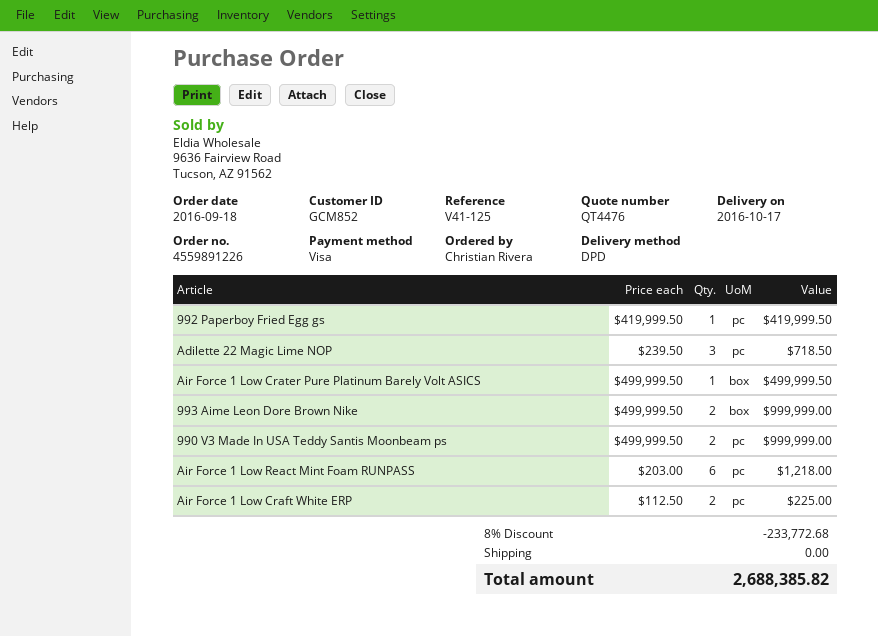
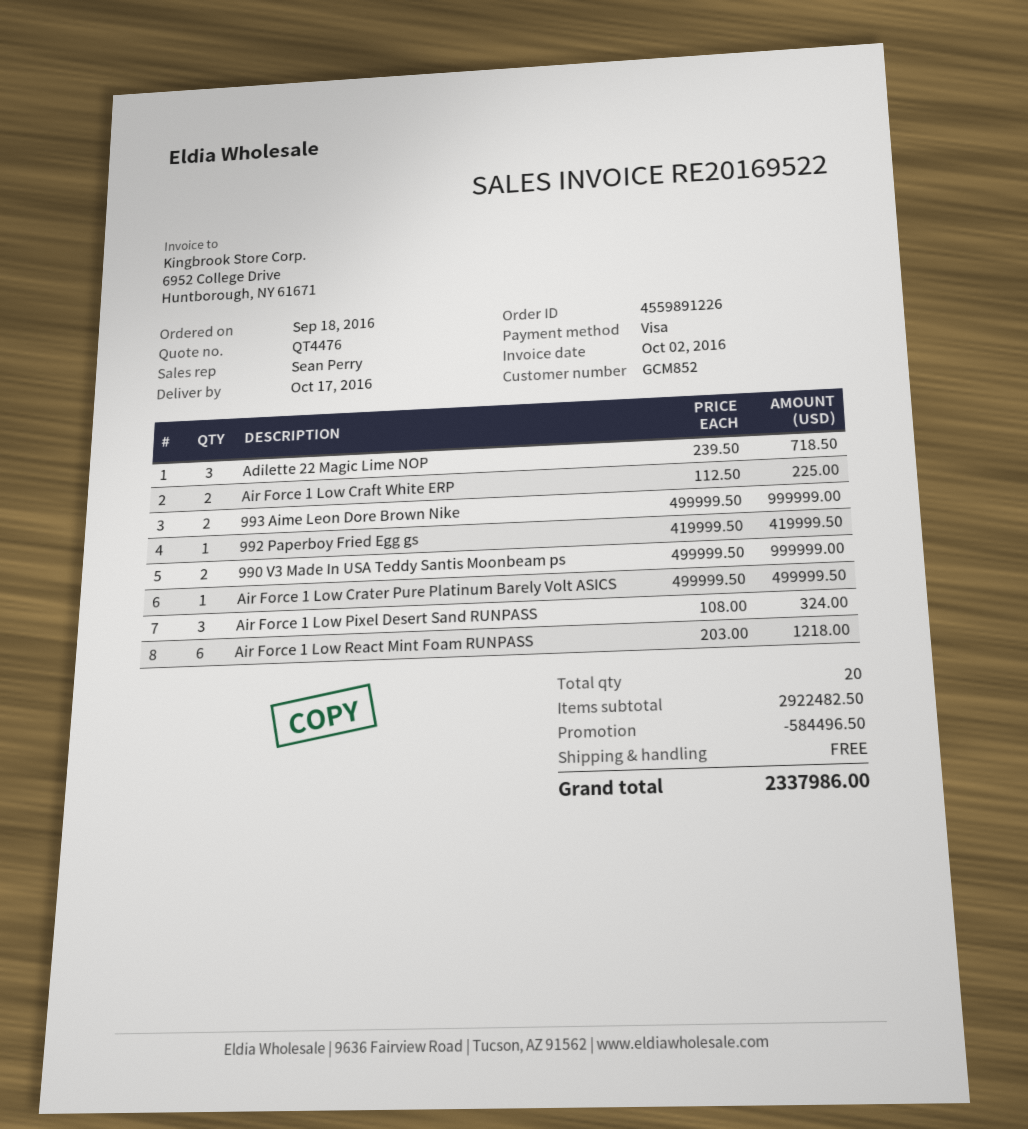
Air Force 1 Low Pixel Desert Sand RUNPASS: none -> 3 x 108.00 = 324.00
discount: 233772.68 -> 584496.50
total: 2688385.82 -> 2337986.00

